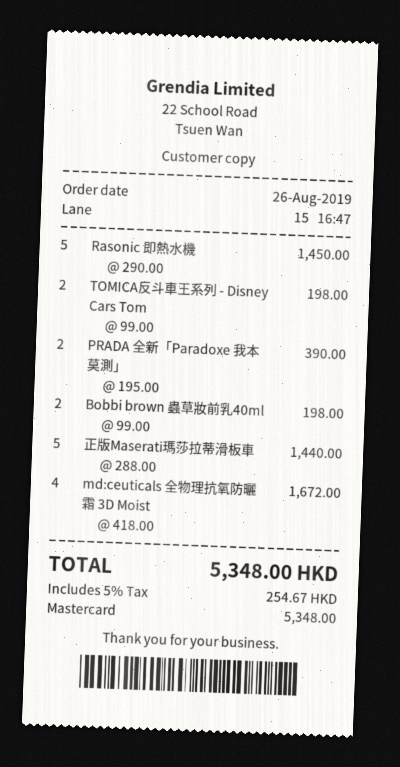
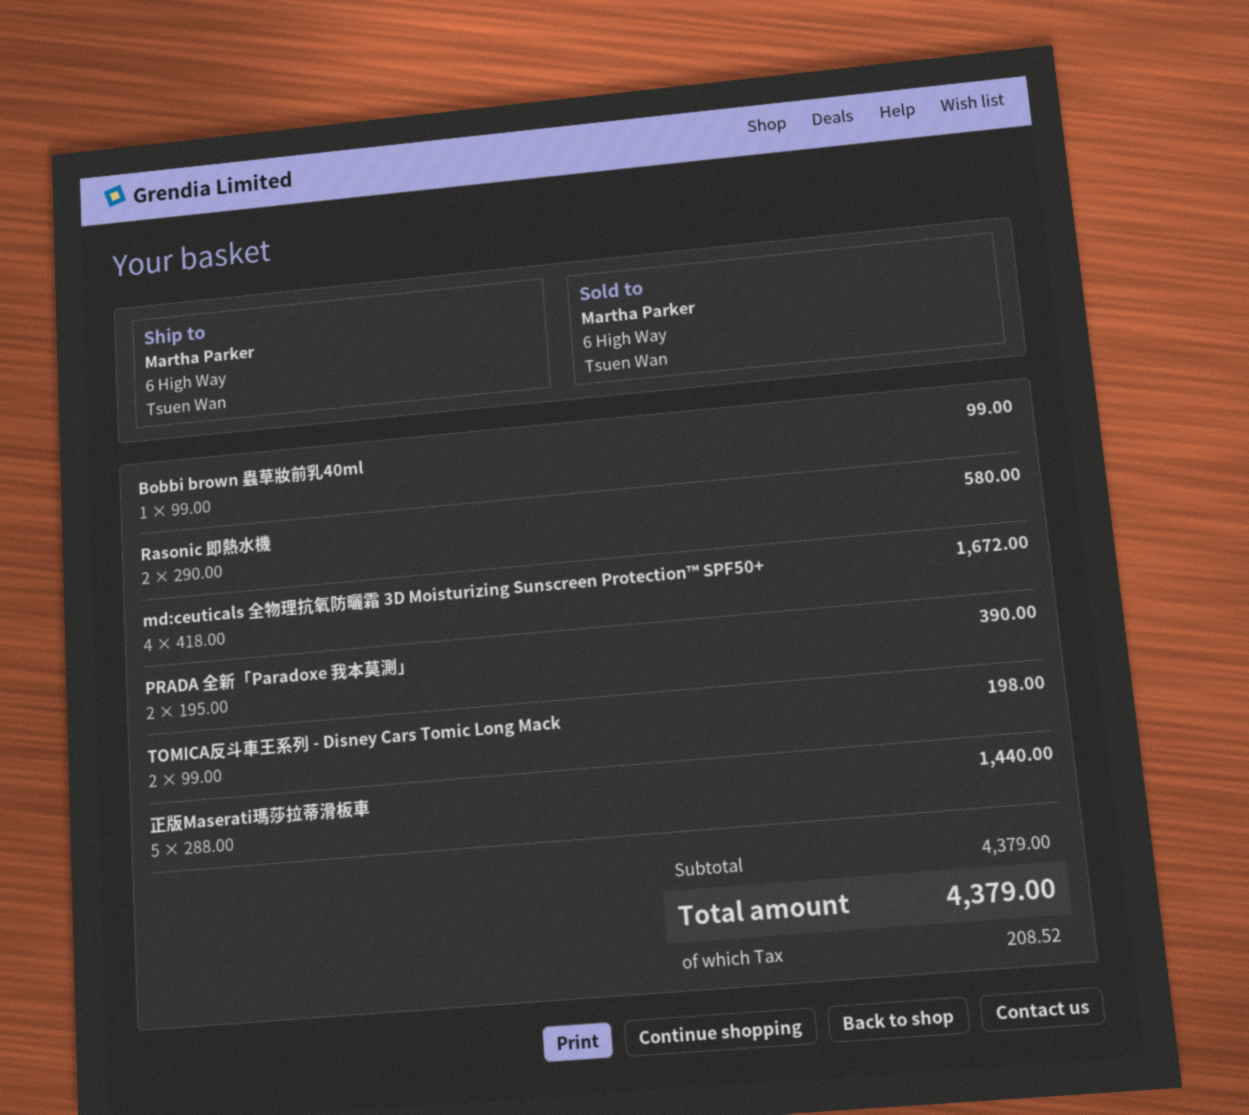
Rasonic 即熱水機: 5 x 290.00 = 1450.00 -> 2 x 290.00 = 580.00
Bobbi brown 蟲草妝前乳40ml: 2 x 99.00 = 198.00 -> 1 x 99.00 = 99.00
tax: 254.67 -> 208.52
total: 5348.00 -> 4379.00

